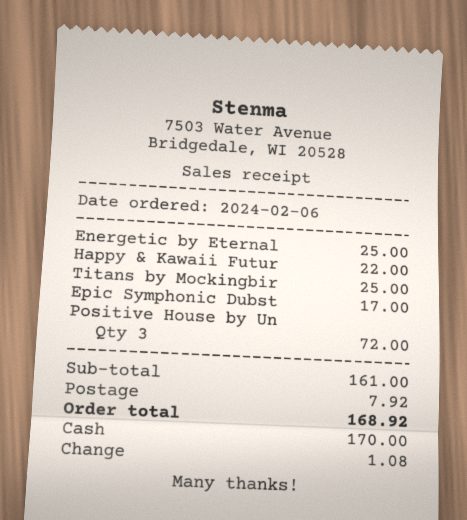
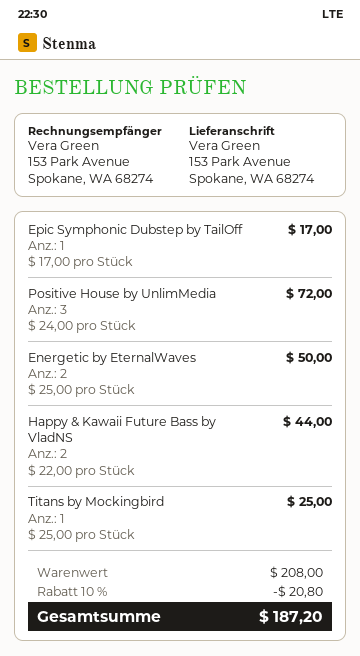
Energetic by Eternal: 1 for 25.00 -> 2 for 50.00
Happy & Kawaii Futur: 1 for 22.00 -> 2 for 44.00
subtotal: 161.00 -> 208.00
discount: none -> 10% = 20.80
shipping: 7.92 -> none
total: 168.92 -> 187.20

